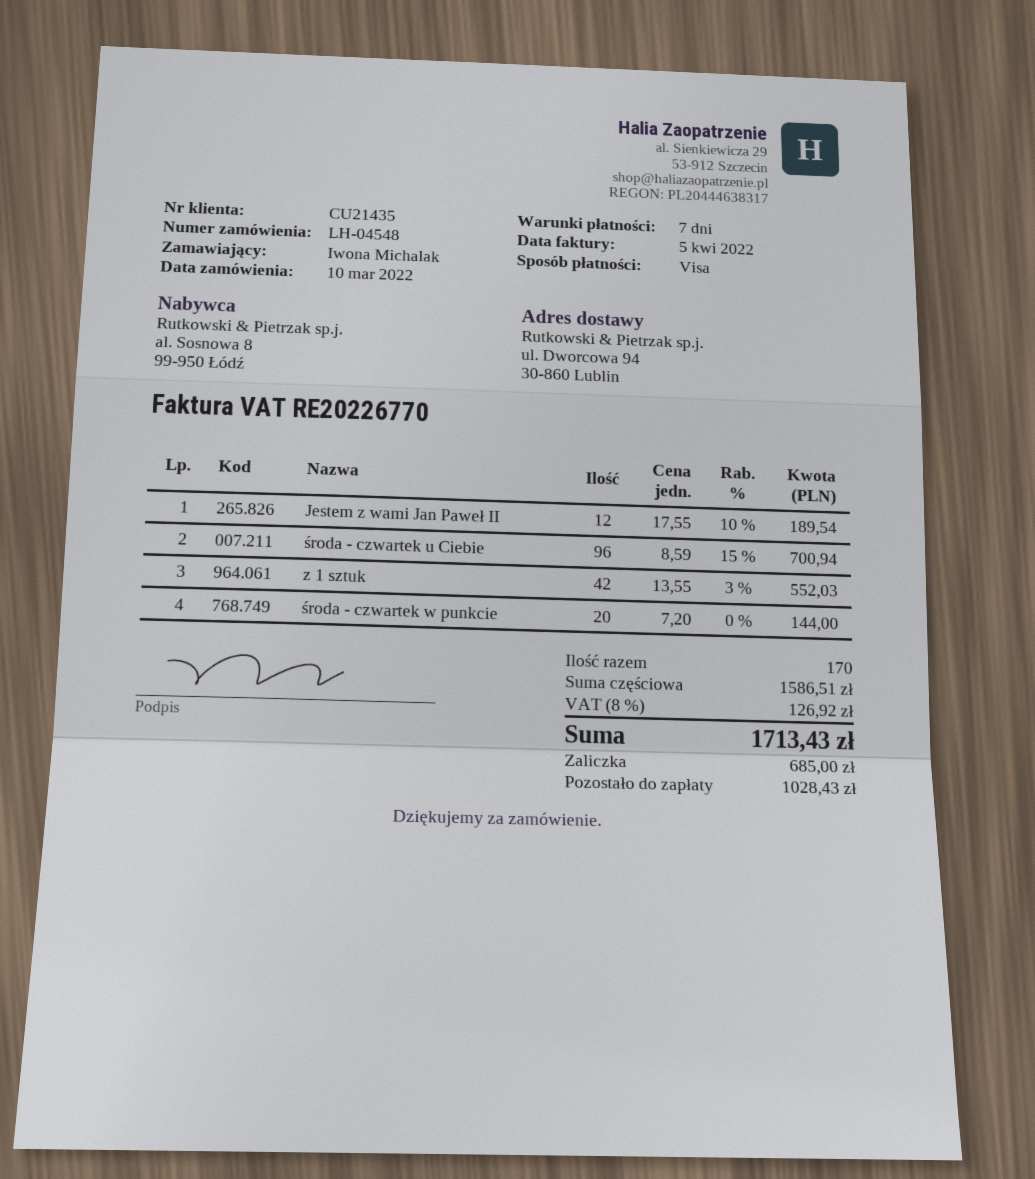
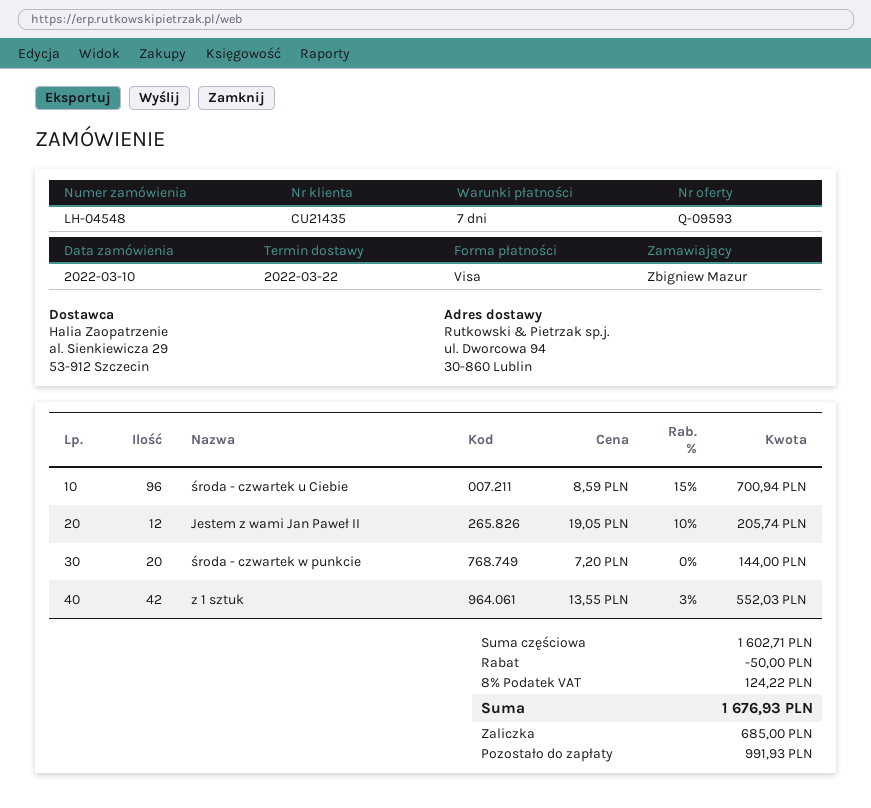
ordered by: Iwona Michalak -> Zbigniew Mazur
Jestem z wami Jan Paweł II: 12 x 17.55 - 10% = 189.54 -> 12 x 19.05 - 10% = 205.74
subtotal: 1586.51 -> 1602.71
discount: none -> 50.00
tax: 8% = 126.92 -> 8% = 124.22
total: 1713.43 -> 1676.93
balance: 1028.43 -> 991.93

